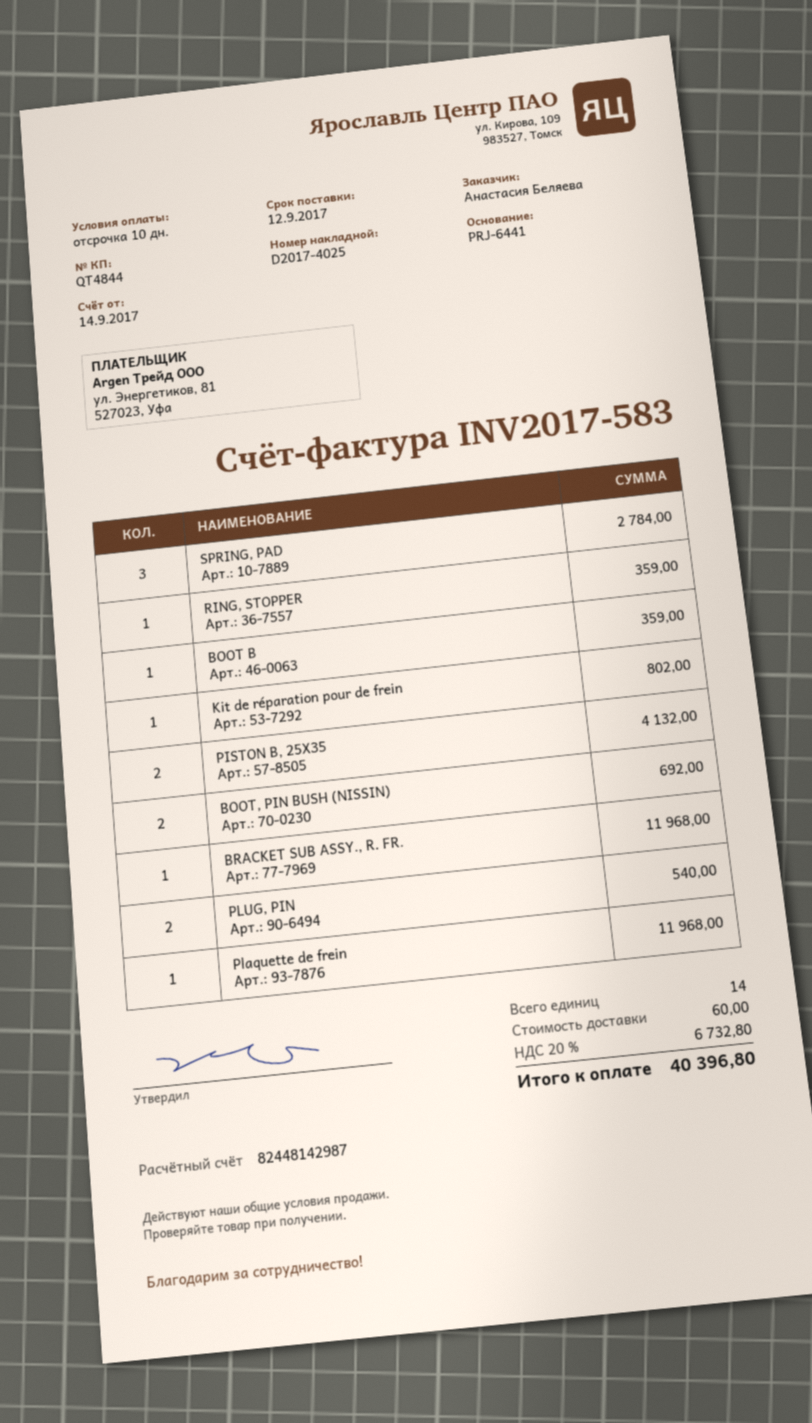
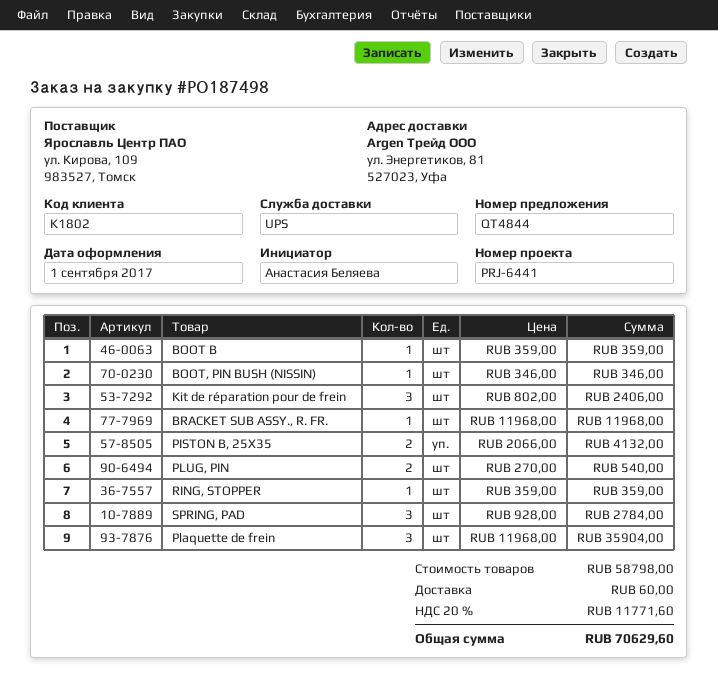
Kit de réparation pour de frein: 1 for 802.00 -> 3 for 2406.00
BOOT, PIN BUSH (NISSIN): 2 for 692.00 -> 1 for 346.00
Plaquette de frein: 1 for 11968.00 -> 3 for 35904.00
tax: 20% = 6732.80 -> 20% = 11771.60
total: 40396.80 -> 70629.60

